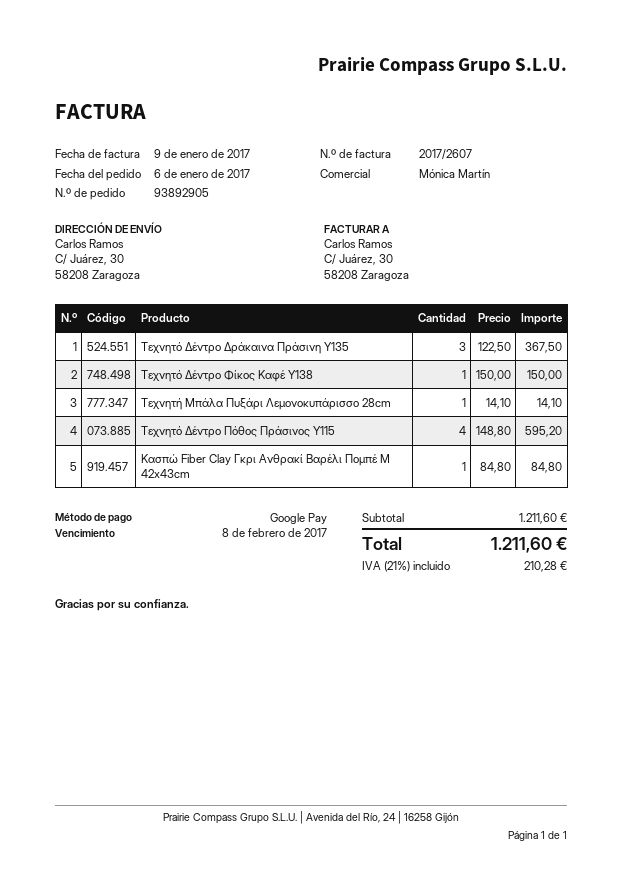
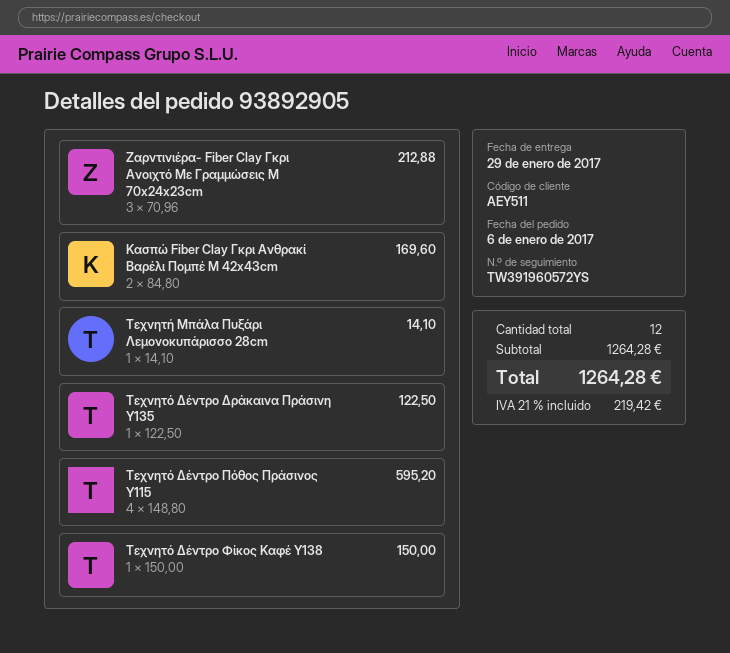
Τεχνητό Δέντρο Δράκαινα Πράσινη Υ135: 3 x 122.50 = 367.50 -> 1 x 122.50 = 122.50
Κασπώ Fiber Clay Γκρι Ανθρακί Βαρέλι Πομπέ M 42x43cm: 1 x 84.80 = 84.80 -> 2 x 84.80 = 169.60
Ζαρντινιέρα- Fiber Clay Γκρι Ανοιχτό Με Γραμμώσεις M 70x24x23cm: none -> 3 x 70.96 = 212.88
subtotal: 1211.60 -> 1264.28
tax: 21% = 210.28 -> 21% = 219.42
total: 1211.60 -> 1264.28

